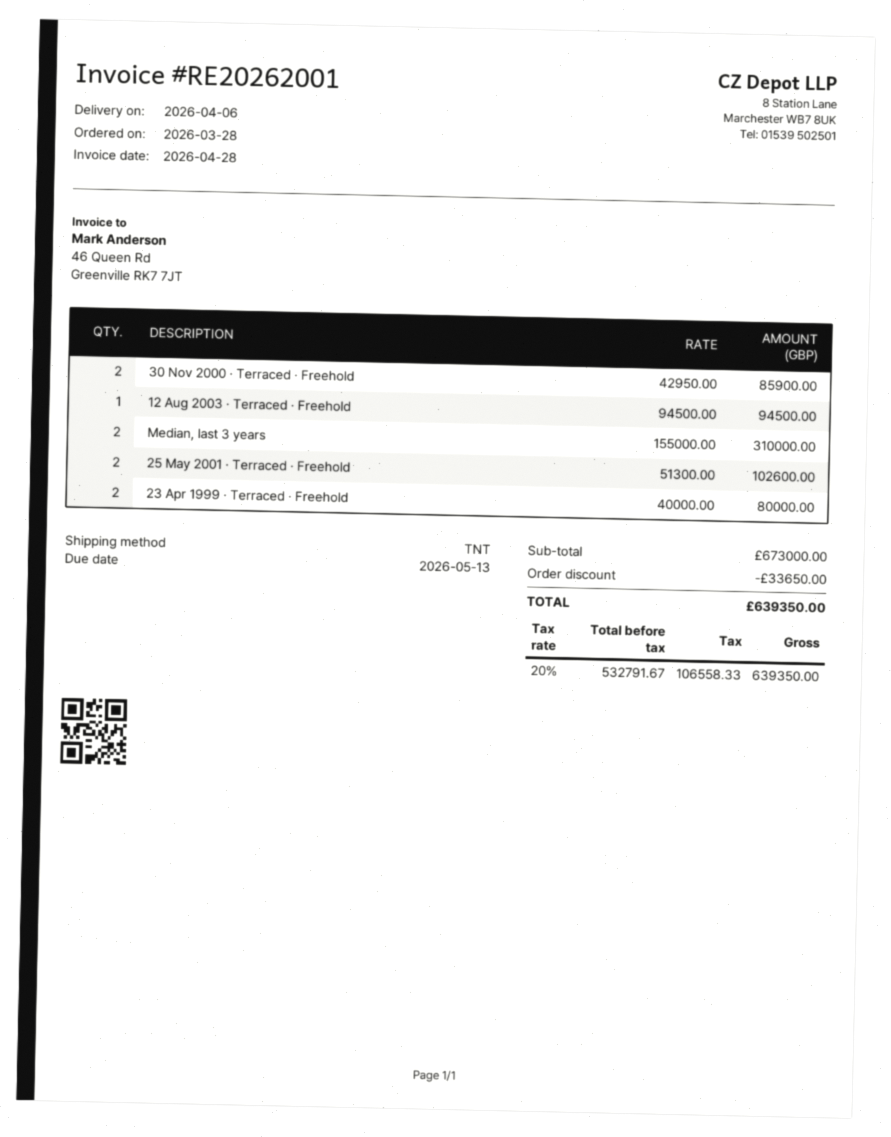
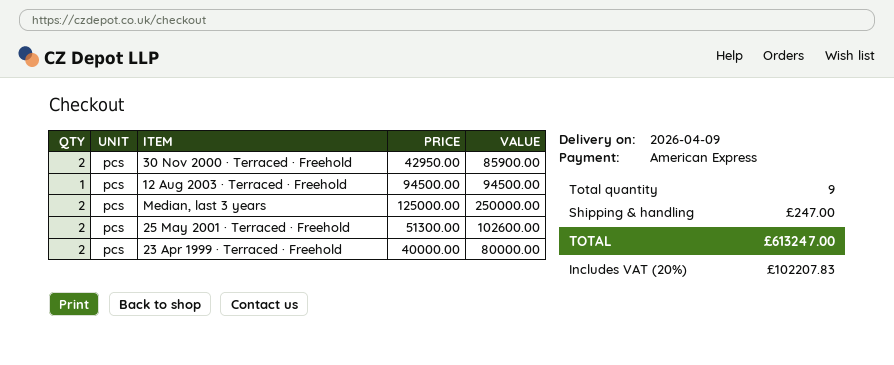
delivery date: 2026-04-06 -> 2026-04-09
Median, last 3 years: 2 x 155000.00 = 310000.00 -> 2 x 125000.00 = 250000.00
discount: 33650.00 -> none
shipping: none -> 247.00
tax: 20% = 106558.33 -> 20% = 102207.83
total: 639350.00 -> 613247.00

